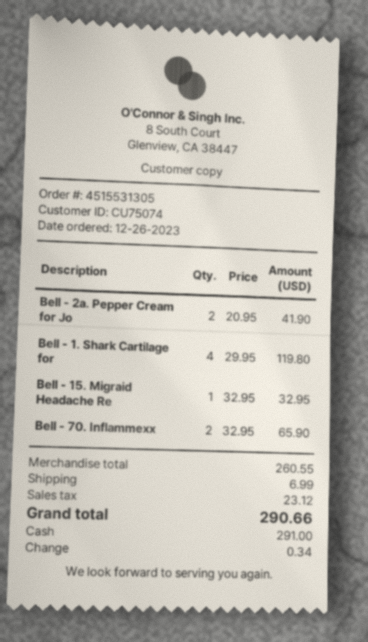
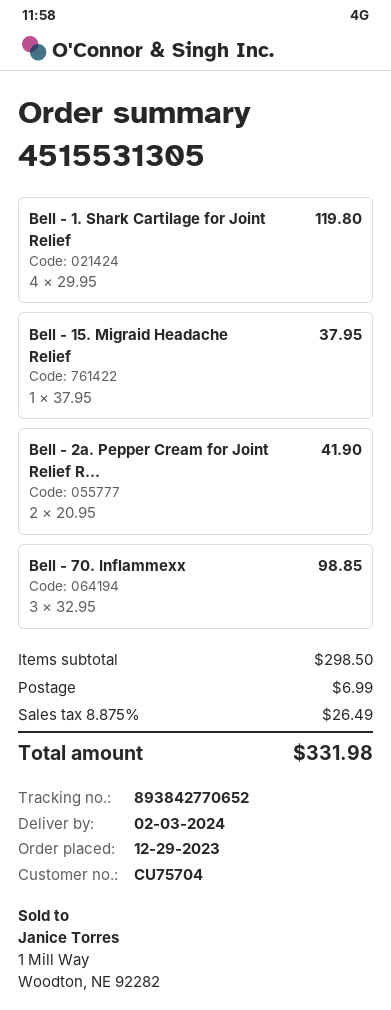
order date: 2023-12-26 -> 2023-12-29
customer number: CU75074 -> CU75704
Bell - 15. Migraid Headache Re: 1 x 32.95 = 32.95 -> 1 x 37.95 = 37.95
Bell - 70. Inflammexx: 2 x 32.95 = 65.90 -> 3 x 32.95 = 98.85
subtotal: 260.55 -> 298.50
tax: 23.12 -> 26.49
total: 290.66 -> 331.98

